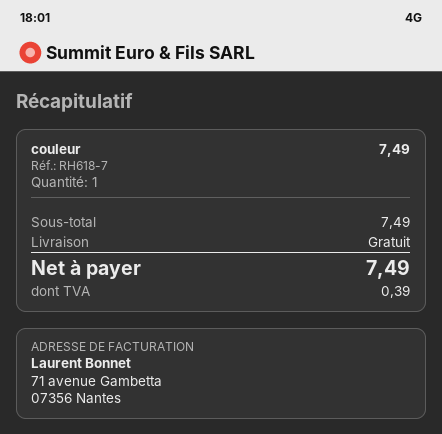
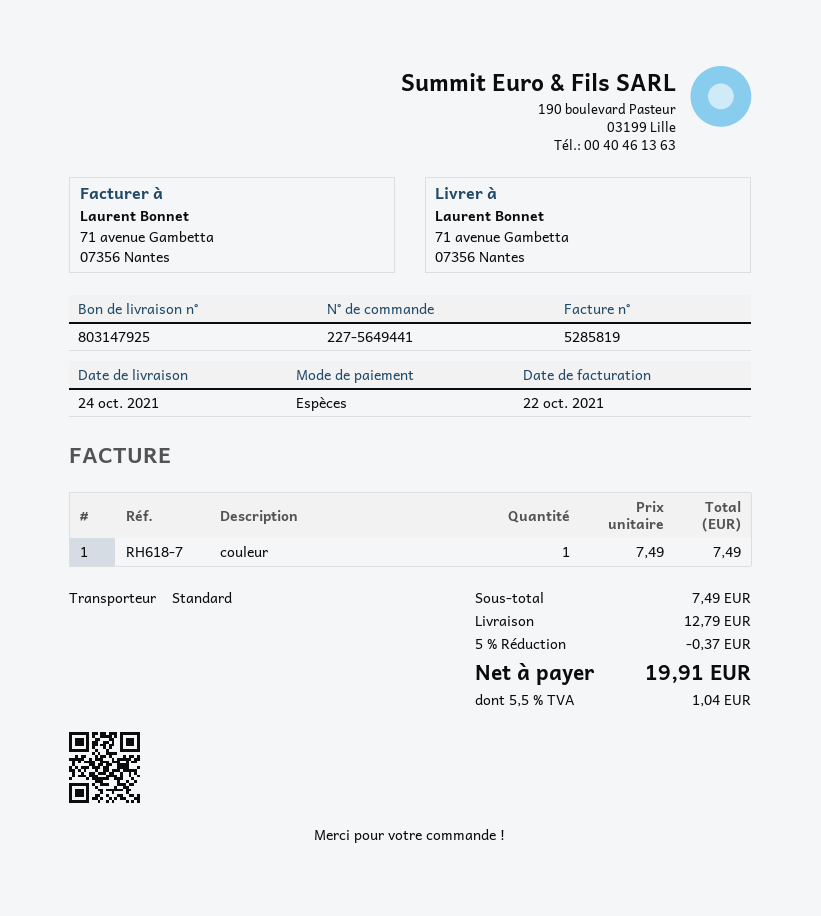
discount: none -> 5% = 0.37
shipping: 0.00 -> 12.79
tax: 0.39 -> 1.04
total: 7.49 -> 19.91

